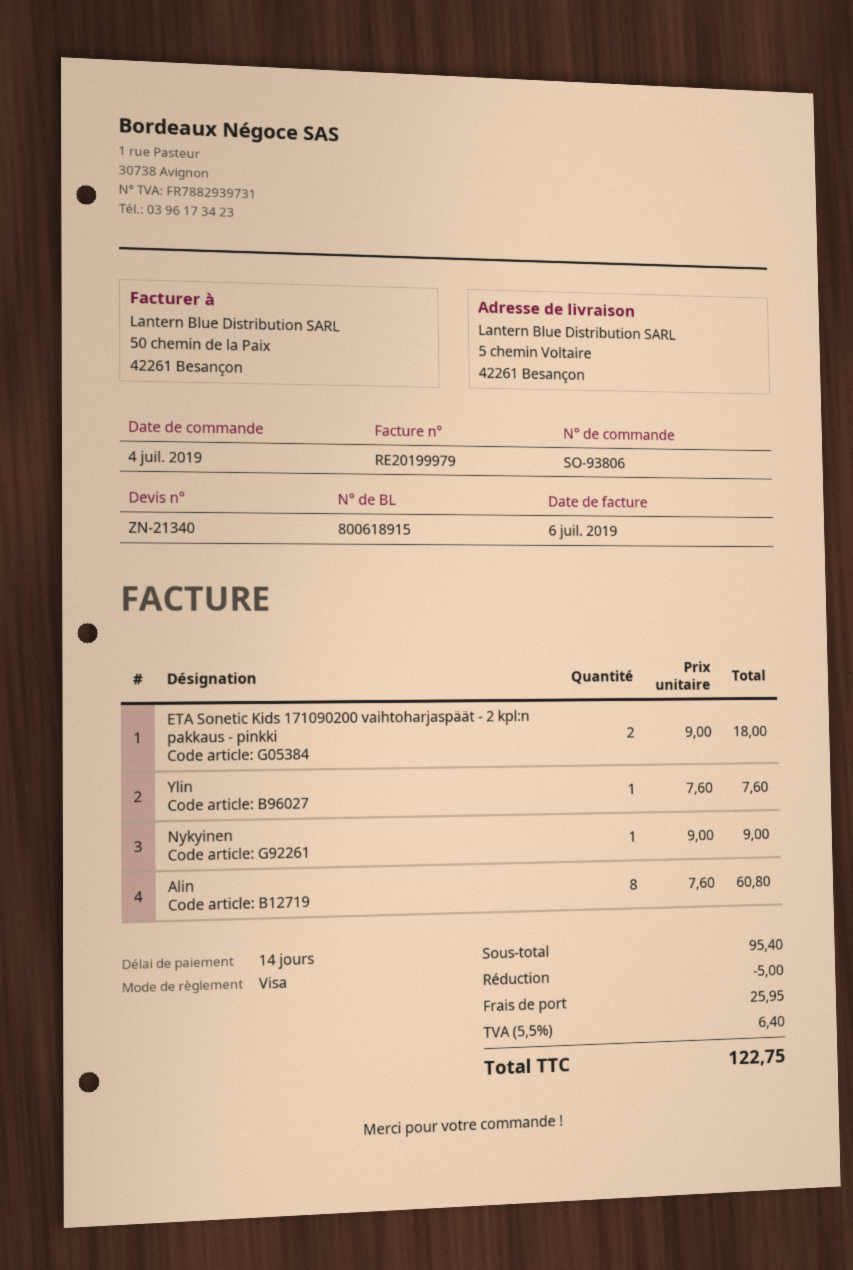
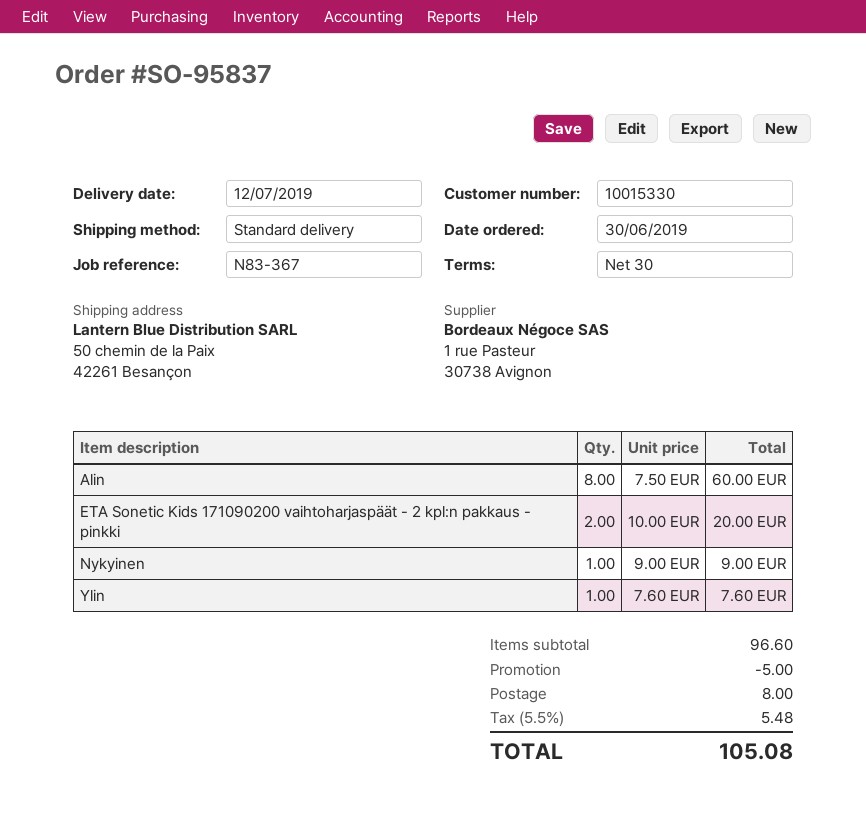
order number: SO-93806 -> SO-95837
order date: 2019-07-04 -> 2019-06-30
payment terms: 14 days -> 30 days
ship to: 5 chemin Voltaire, 42261 Besançon -> 50 chemin de la Paix, 42261 Besançon
ETA Sonetic Kids 171090200 vaihtoharjaspäät - 2 kpl:n pakkaus - pinkki: 2 x 9.00 = 18.00 -> 2 x 10.00 = 20.00
Alin: 8 x 7.60 = 60.80 -> 8 x 7.50 = 60.00
subtotal: 95.40 -> 96.60
shipping: 25.95 -> 8.00
tax: 5.5% = 6.40 -> 5.5% = 5.48
total: 122.75 -> 105.08

